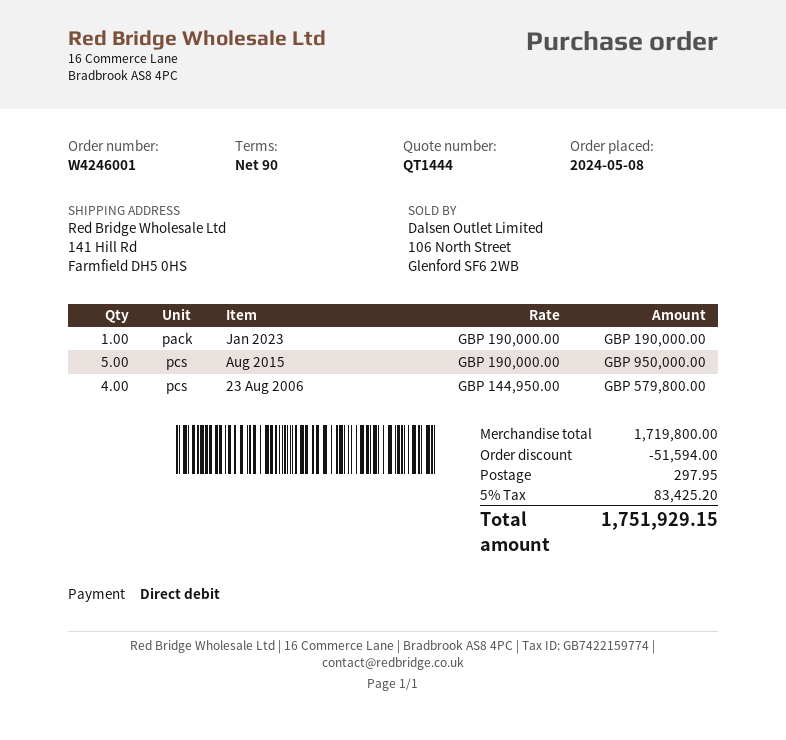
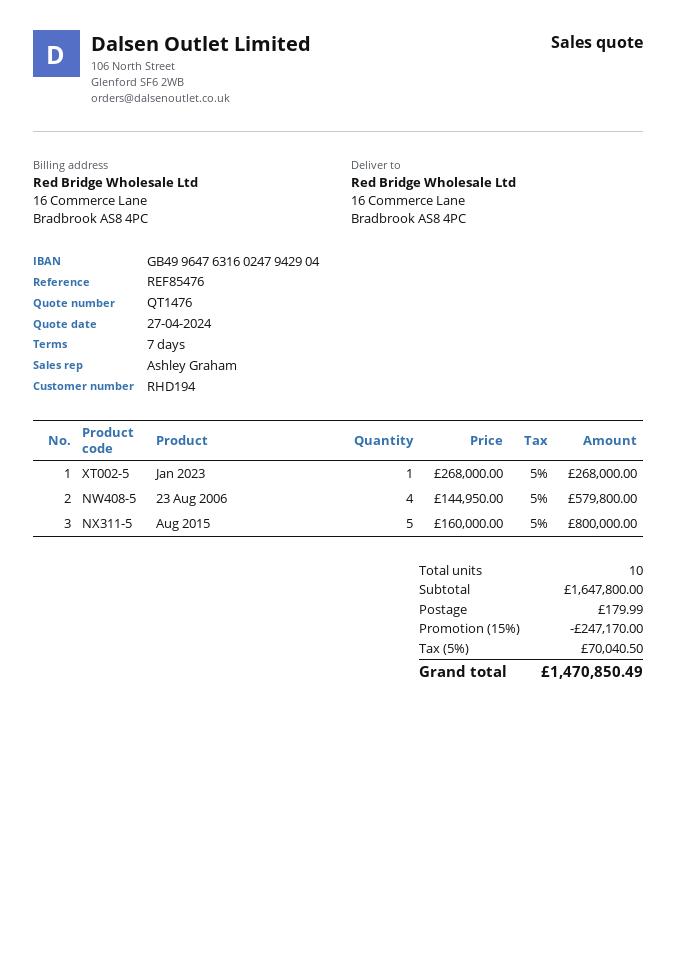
quote number: QT1444 -> QT1476
payment terms: 90 days -> 7 days
ship to: 141 Hill Rd, Farmfield DH5 0HS -> 16 Commerce Lane, Bradbrook AS8 4PC
Jan 2023: 1 x 190000.00 = 190000.00 -> 1 x 268000.00 = 268000.00
Aug 2015: 5 x 190000.00 = 950000.00 -> 5 x 160000.00 = 800000.00
subtotal: 1719800.00 -> 1647800.00
discount: 51594.00 -> 247170.00
shipping: 297.95 -> 179.99
tax: 5% = 83425.20 -> 5% = 70040.50
total: 1751929.15 -> 1470850.49

